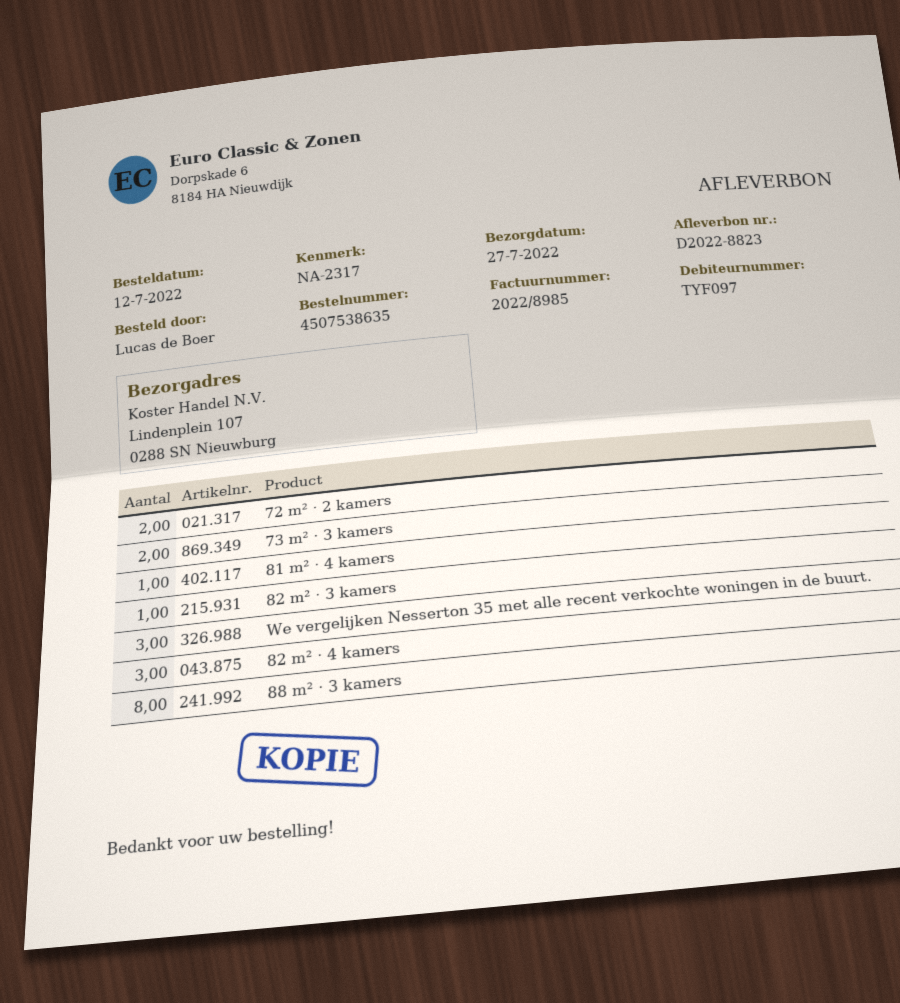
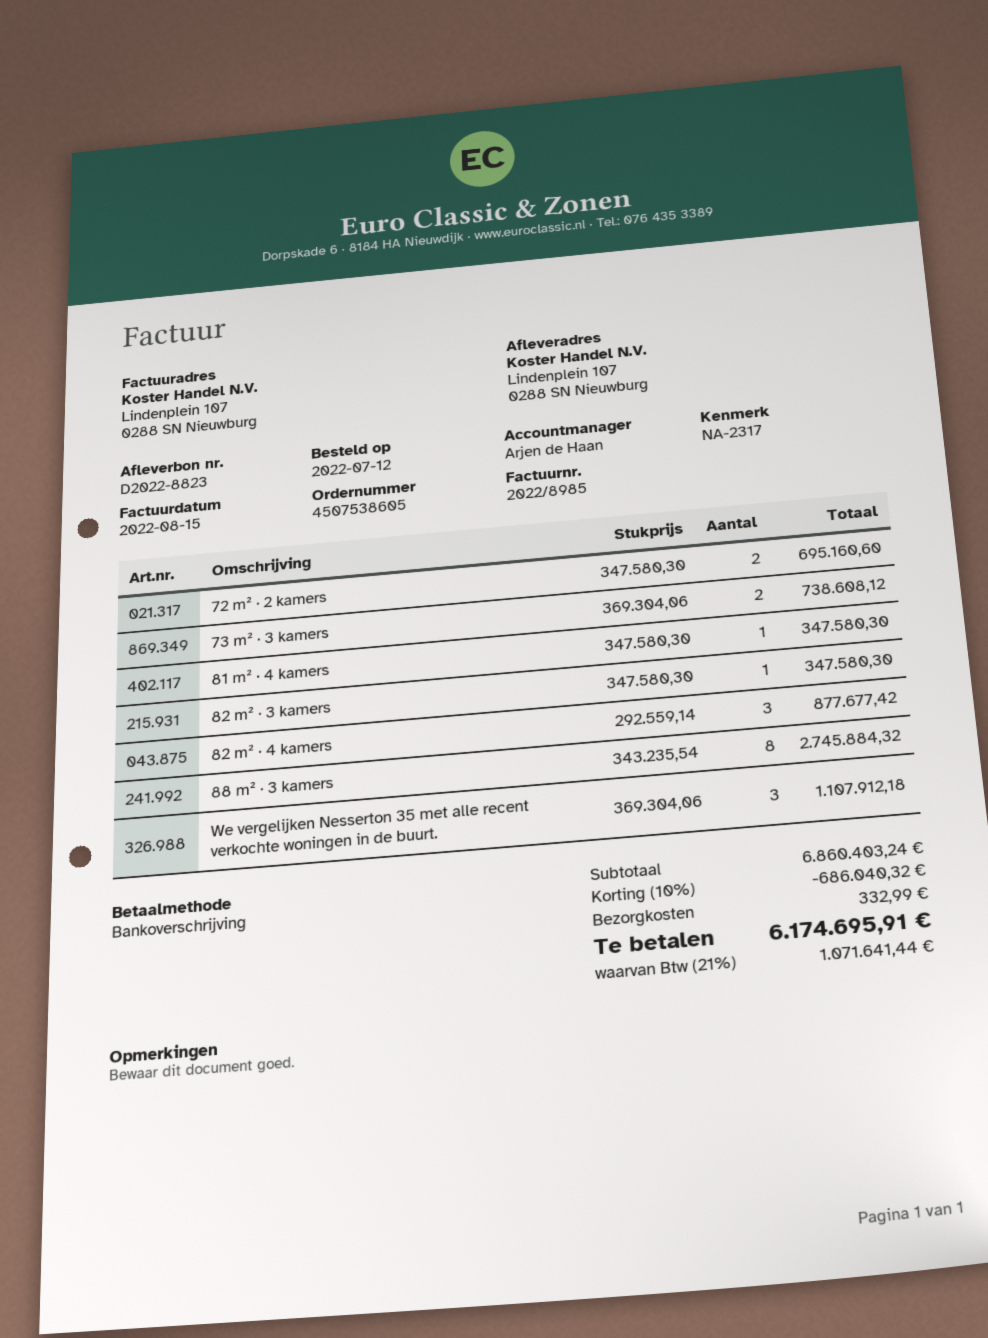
order number: 4507538635 -> 4507538605

